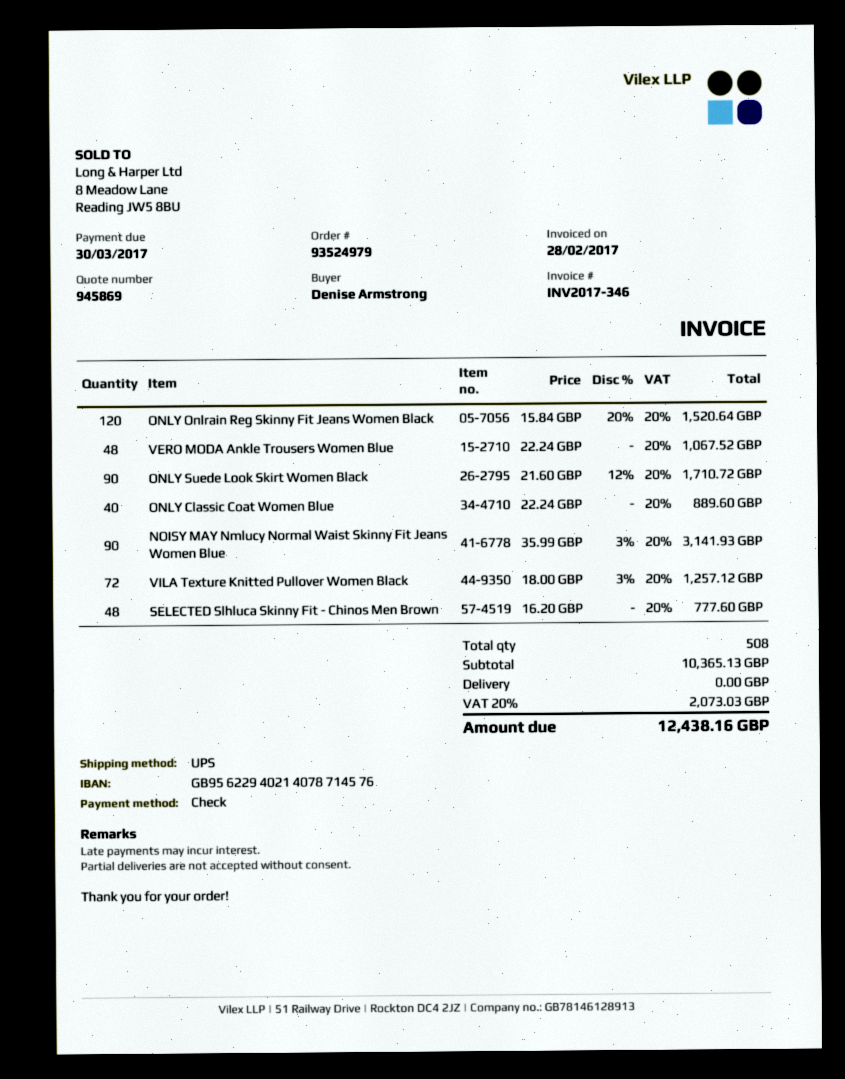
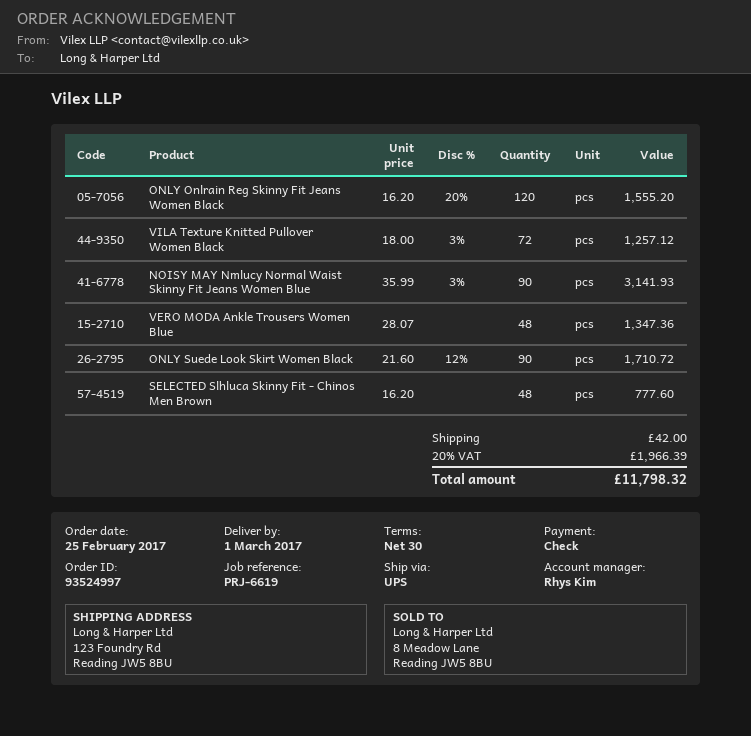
order number: 93524979 -> 93524997
ONLY Onlrain Reg Skinny Fit Jeans Women Black: 120 x 15.84 - 20% = 1520.64 -> 120 x 16.20 - 20% = 1555.20
VERO MODA Ankle Trousers Women Blue: 48 x 22.24 = 1067.52 -> 48 x 28.07 = 1347.36
ONLY Classic Coat Women Blue: 40 x 22.24 = 889.60 -> none
shipping: 0.00 -> 42.00
tax: 20% = 2073.03 -> 20% = 1966.39
total: 12438.16 -> 11798.32

